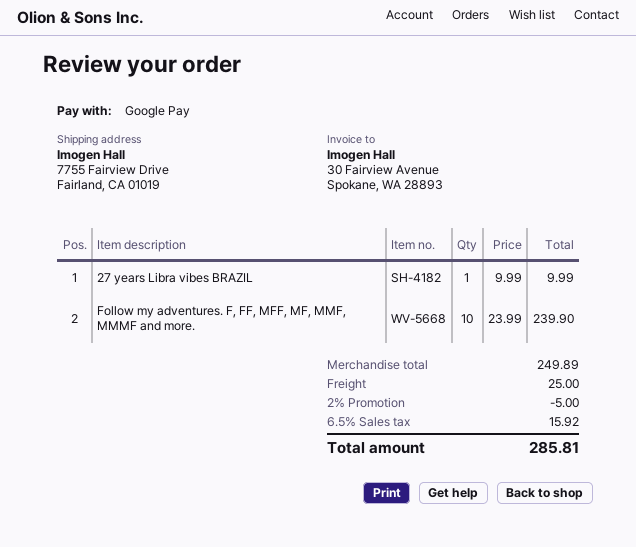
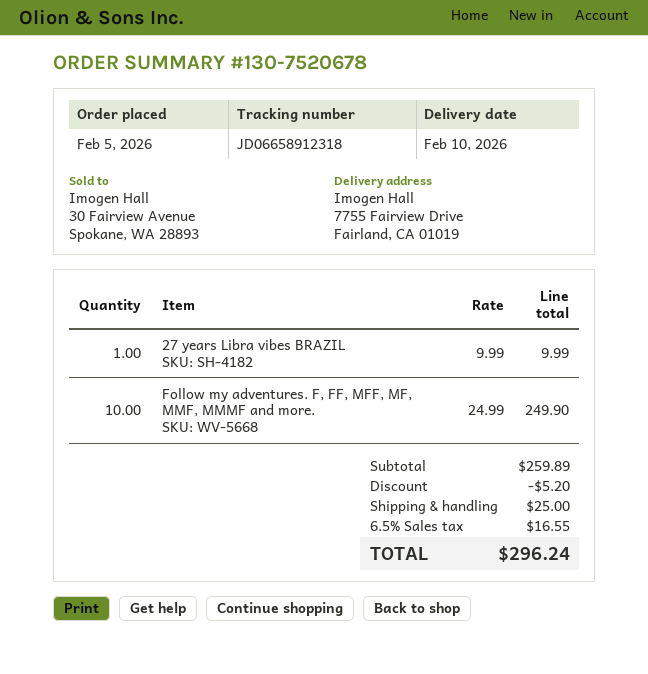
Follow my adventures. F, FF, MFF, MF, MMF, MMMF and more.: 10 x 23.99 = 239.90 -> 10 x 24.99 = 249.90
subtotal: 249.89 -> 259.89
discount: 5.00 -> 5.20
tax: 6.5% = 15.92 -> 6.5% = 16.55
total: 285.81 -> 296.24

